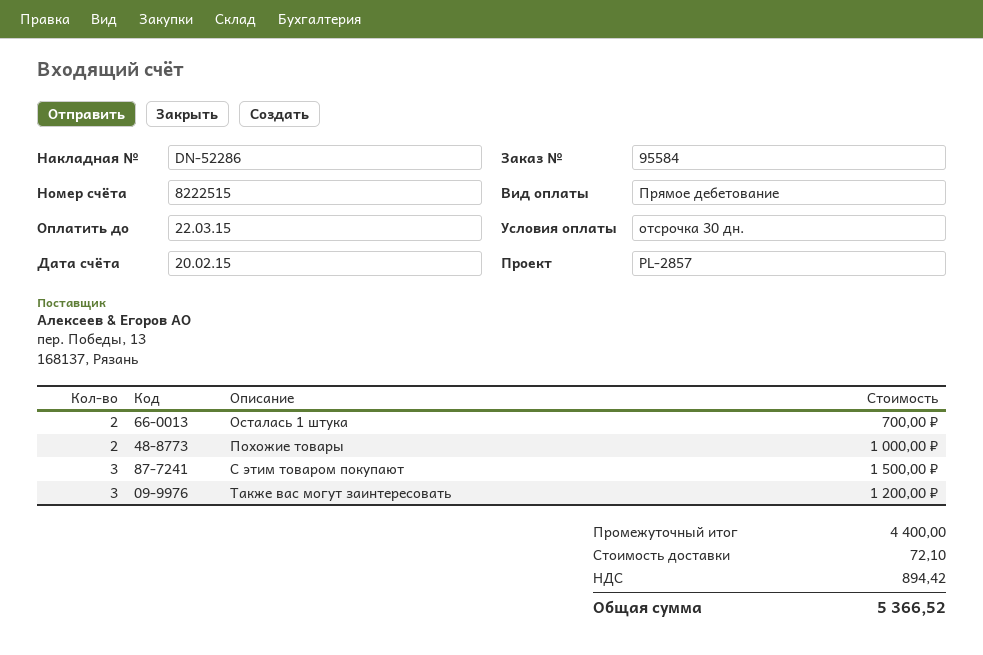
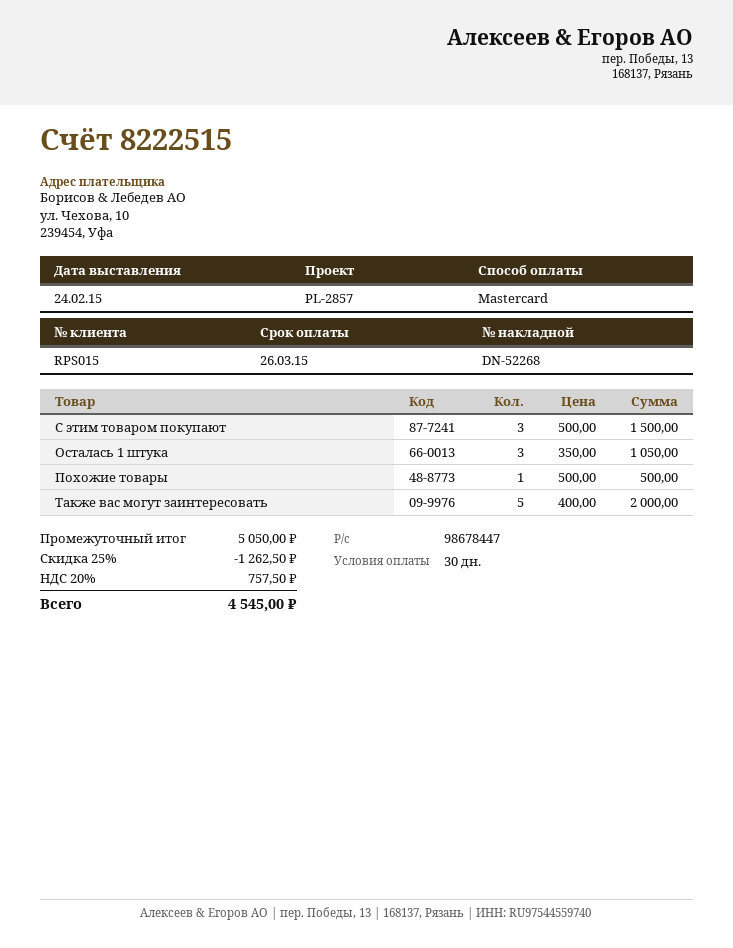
delivery note number: DN-52286 -> DN-52268
invoice date: 2015-02-20 -> 2015-02-24
due date: 2015-03-22 -> 2015-03-26
payment method: direct debit -> Mastercard
Осталась 1 штука: 2 for 700.00 -> 3 for 1050.00
Похожие товары: 2 for 1000.00 -> 1 for 500.00
Также вас могут заинтересовать: 3 for 1200.00 -> 5 for 2000.00
subtotal: 4400.00 -> 5050.00
discount: none -> 25% = 1262.50
shipping: 72.10 -> none
tax: 894.42 -> 757.50
total: 5366.52 -> 4545.00

